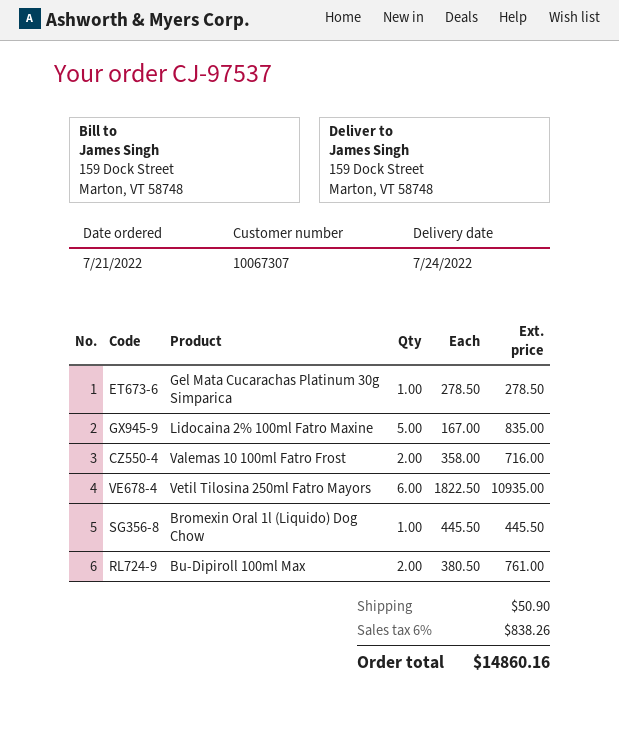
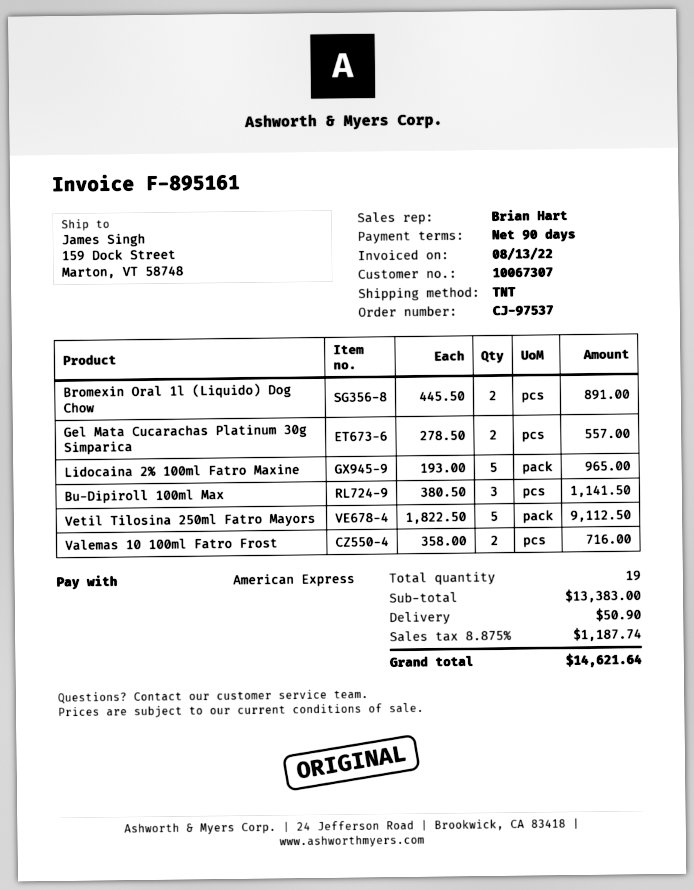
Gel Mata Cucarachas Platinum 30g Simparica: 1 x 278.50 = 278.50 -> 2 x 278.50 = 557.00
Lidocaina 2% 100ml Fatro Maxine: 5 x 167.00 = 835.00 -> 5 x 193.00 = 965.00
Vetil Tilosina 250ml Fatro Mayors: 6 x 1822.50 = 10935.00 -> 5 x 1822.50 = 9112.50
Bromexin Oral 1l (Liquido) Dog Chow: 1 x 445.50 = 445.50 -> 2 x 445.50 = 891.00
Bu-Dipiroll 100ml Max: 2 x 380.50 = 761.00 -> 3 x 380.50 = 1141.50
tax: 6% = 838.26 -> 8.875% = 1187.74
total: 14860.16 -> 14621.64

